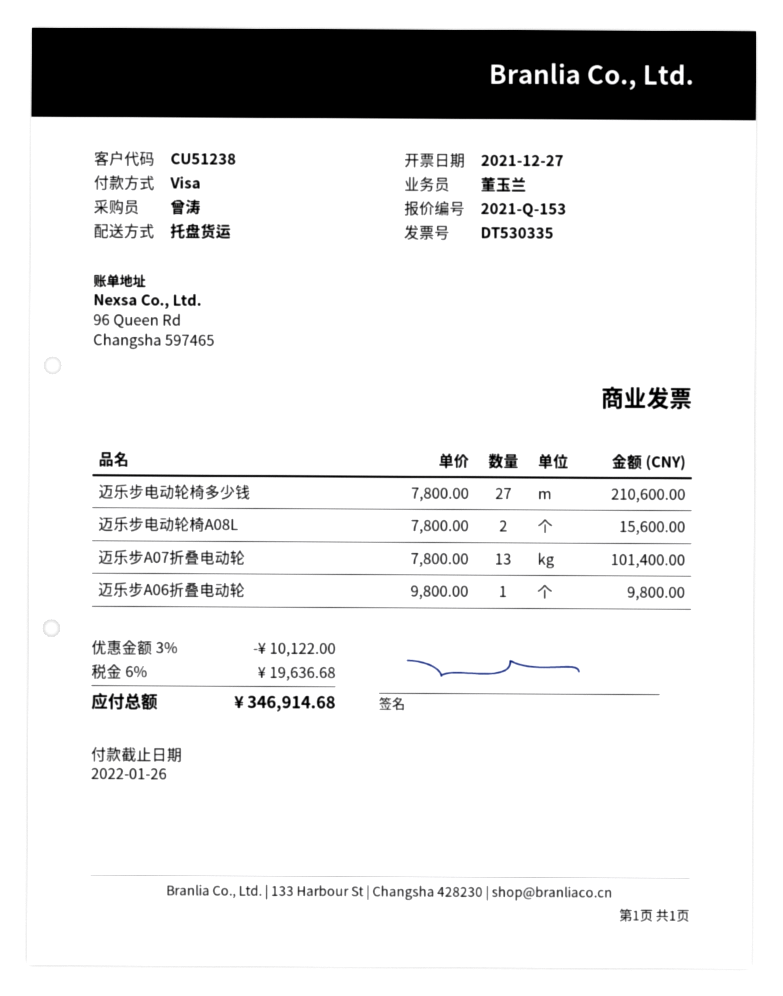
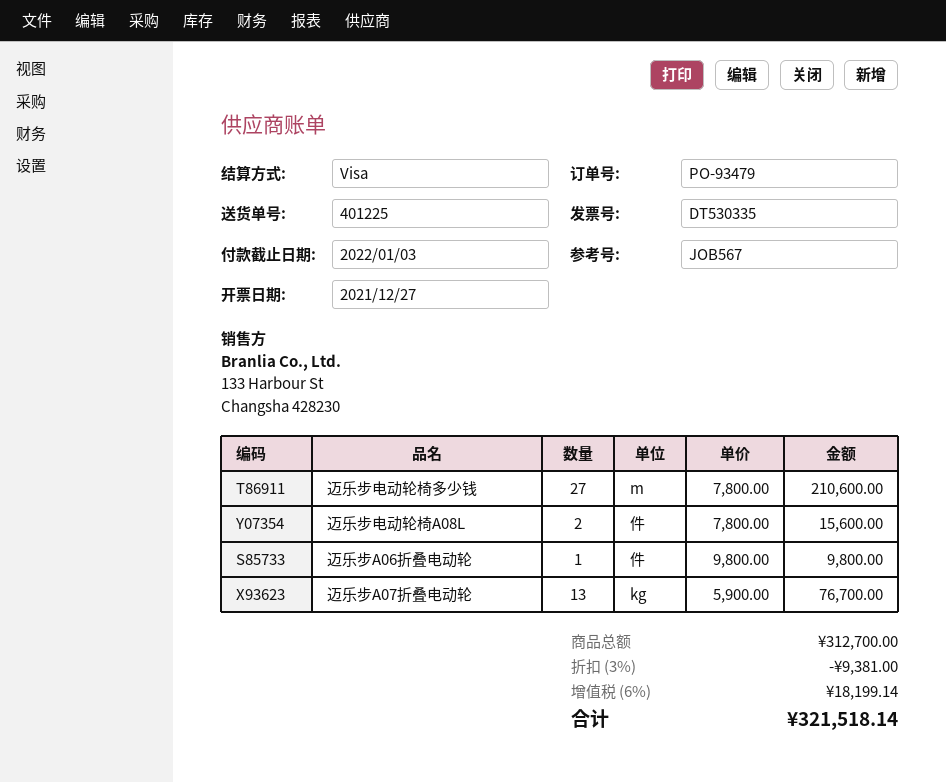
due date: 2022-01-26 -> 2022-01-03
迈乐步A07折叠电动轮: 13 x 7800.00 = 101400.00 -> 13 x 5900.00 = 76700.00
discount: 3% = 10122.00 -> 3% = 9381.00
tax: 6% = 19636.68 -> 6% = 18199.14
total: 346914.68 -> 321518.14

